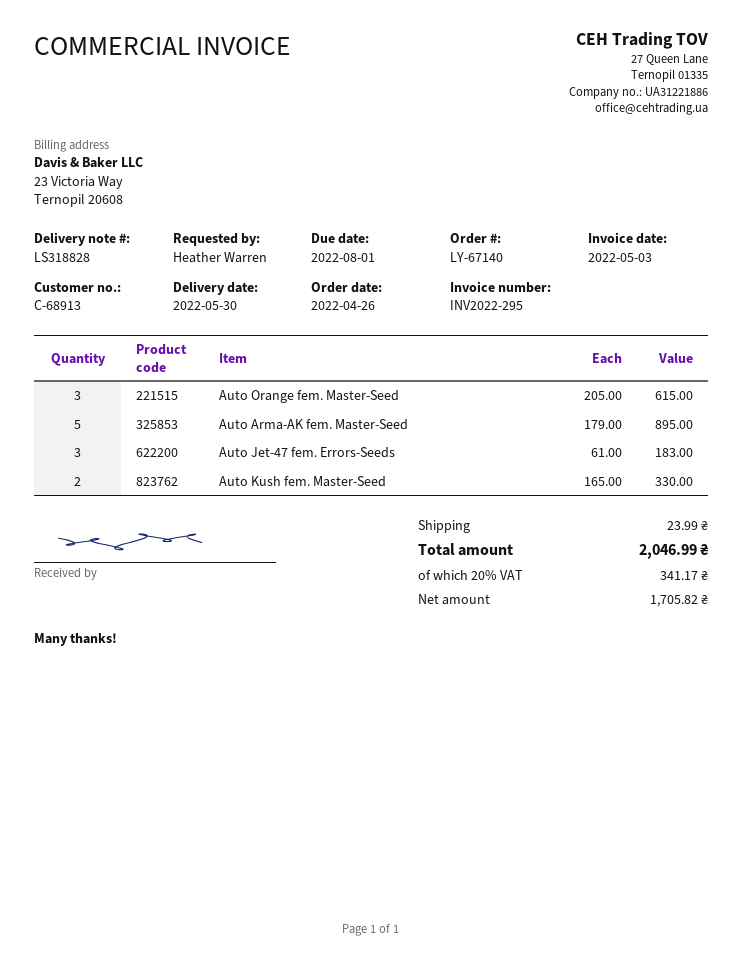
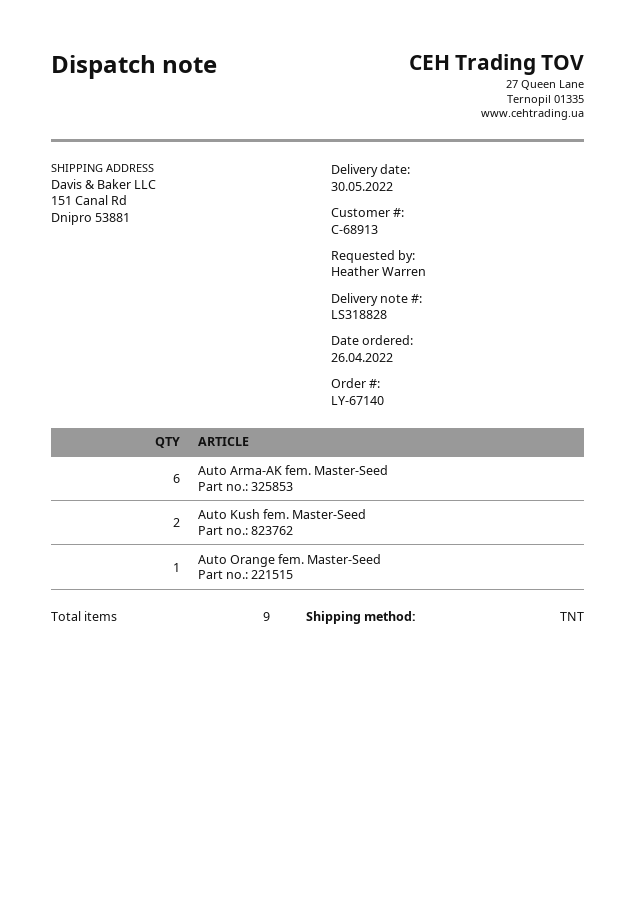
Auto Orange fem. Master-Seed: 3 -> 1
Auto Arma-AK fem. Master-Seed: 5 -> 6
Auto Jet-47 fem. Errors-Seeds: 3 -> none

